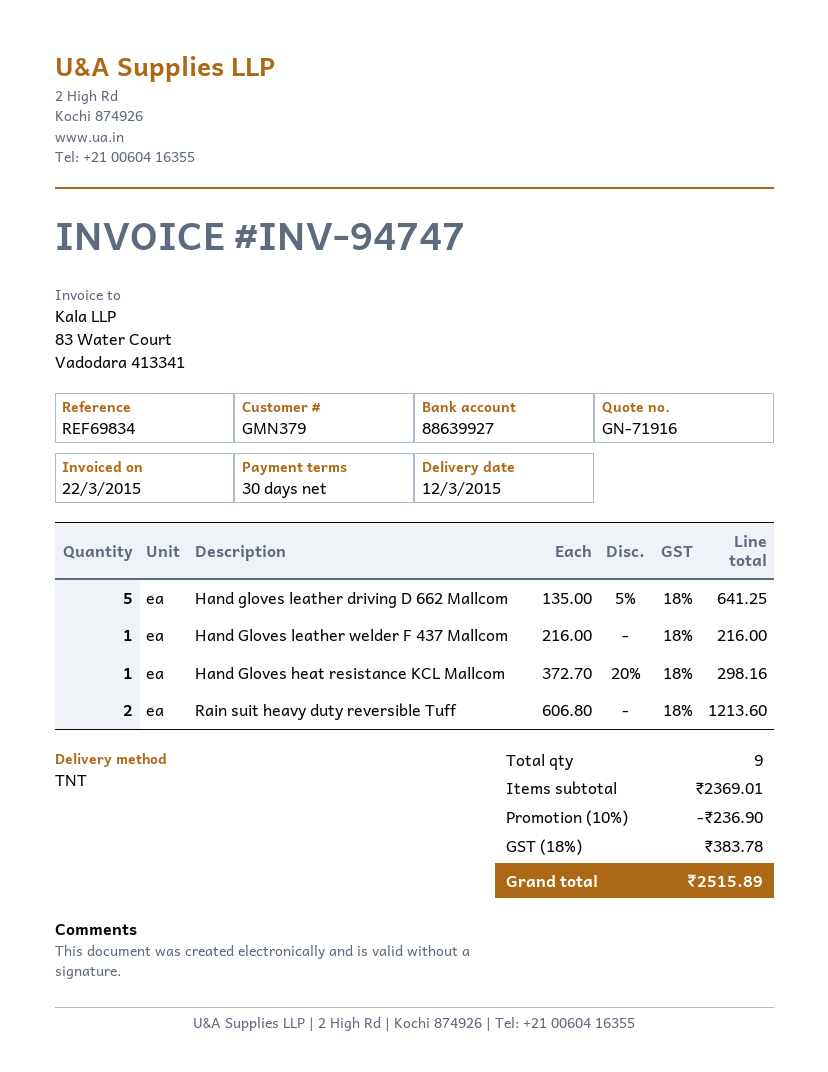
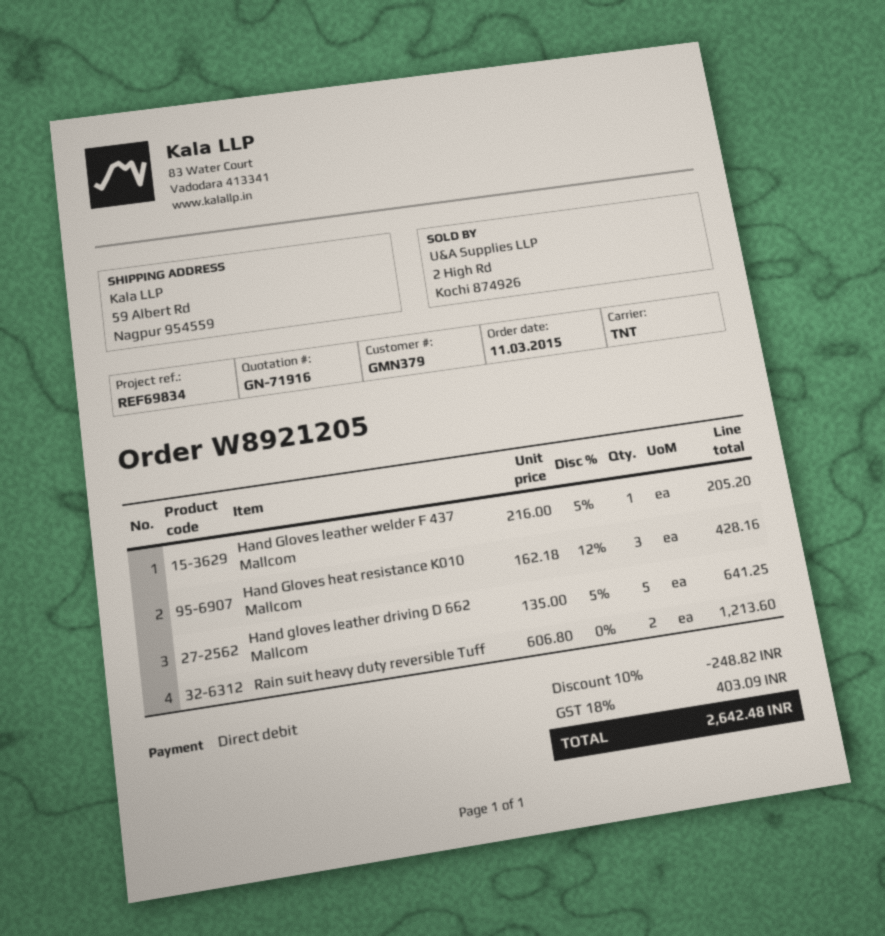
Hand Gloves leather welder F 437 Mallcom: 1 x 216.00 = 216.00 -> 1 x 216.00 - 5% = 205.20
Hand Gloves heat resistance KCL Mallcom: 1 x 372.70 - 20% = 298.16 -> none
Hand Gloves heat resistance K010 Mallcom: none -> 3 x 162.18 - 12% = 428.16
discount: 10% = 236.90 -> 10% = 248.82
tax: 18% = 383.78 -> 18% = 403.09
total: 2515.89 -> 2642.48

